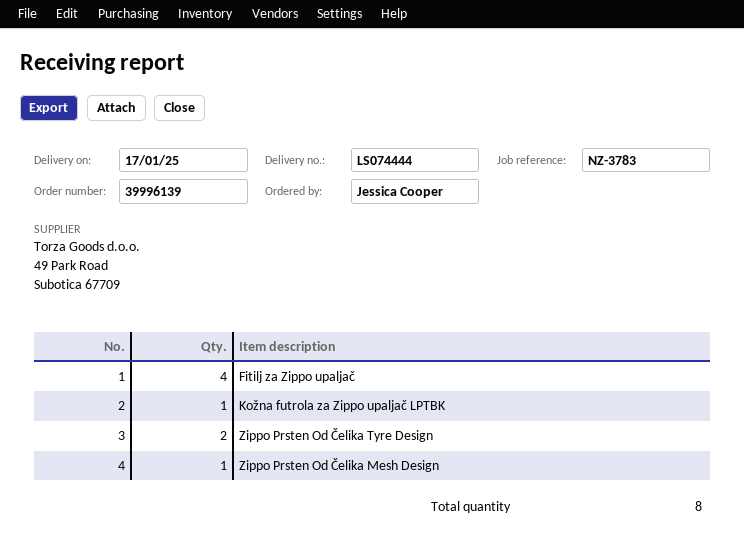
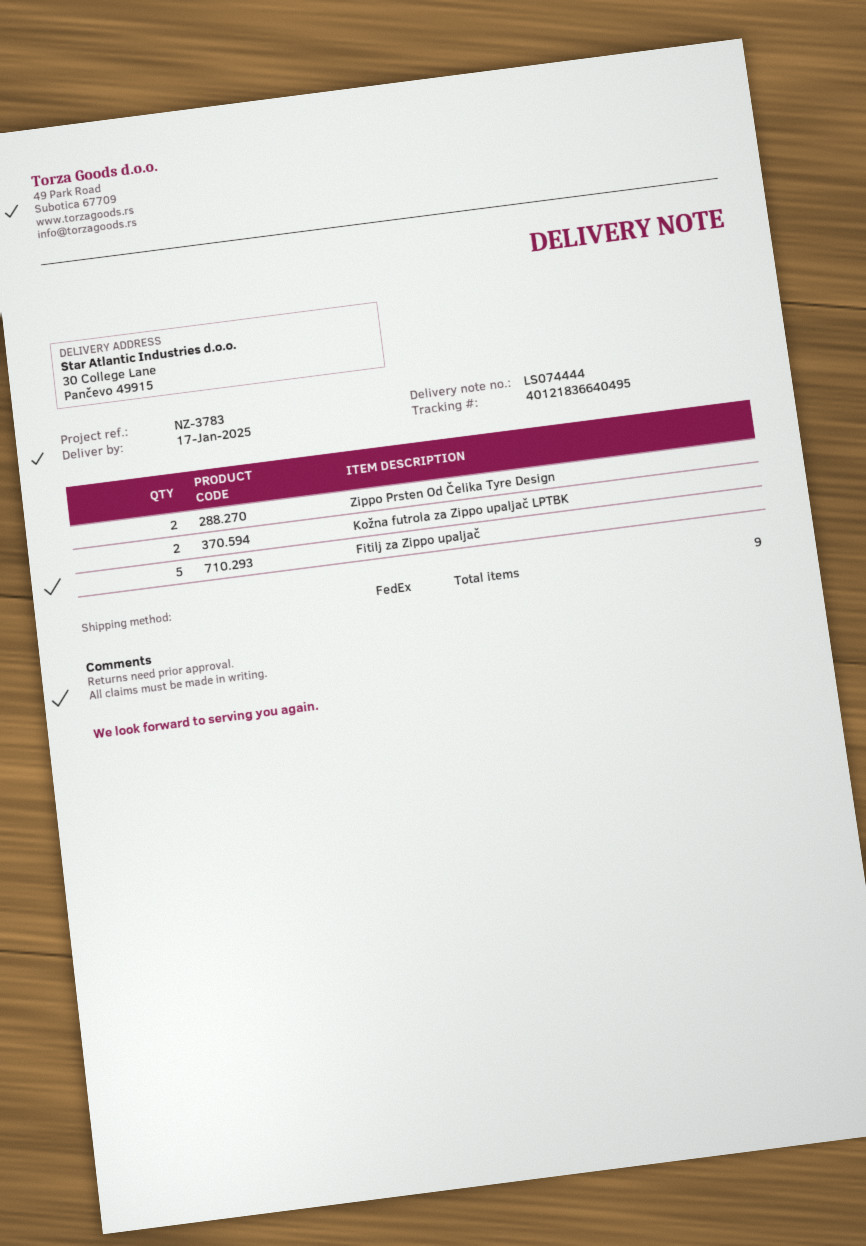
Fitilj za Zippo upaljač: 4 -> 5
Kožna futrola za Zippo upaljač LPTBK: 1 -> 2
Zippo Prsten Od Čelika Mesh Design: 1 -> none
total quantity: 8 -> 9

